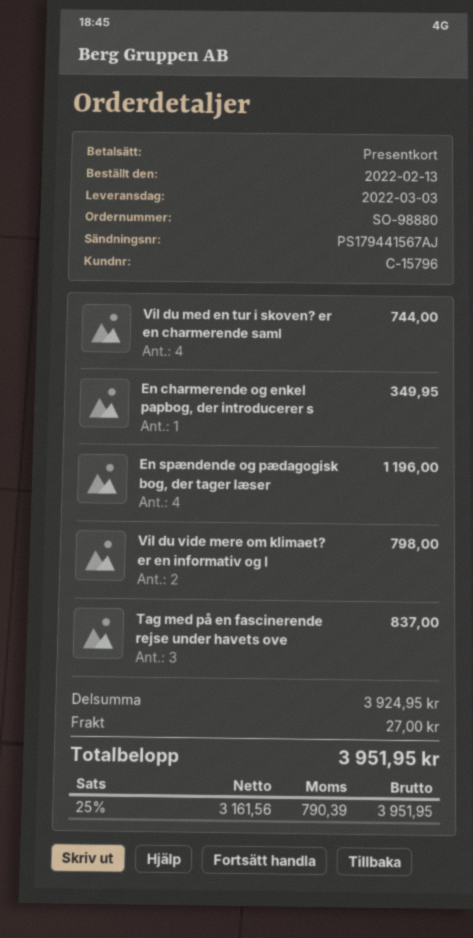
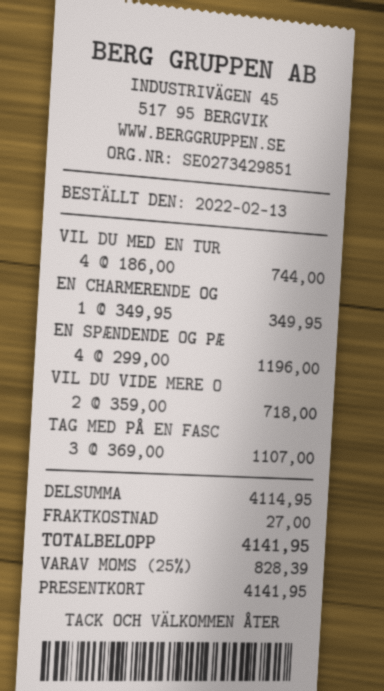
Vil du vide mere om klimaet? er en informativ og l: 2 for 798.00 -> 2 for 718.00
Tag med på en fascinerende rejse under havets ove: 3 for 837.00 -> 3 for 1107.00
subtotal: 3924.95 -> 4114.95
tax: 25% = 790.39 -> 25% = 828.39
total: 3951.95 -> 4141.95

